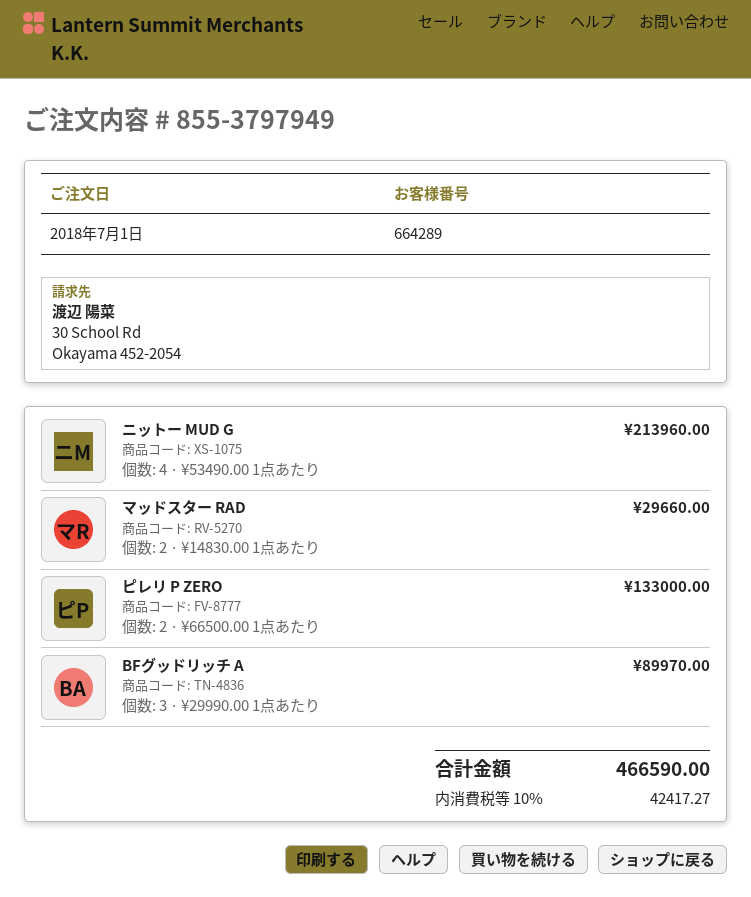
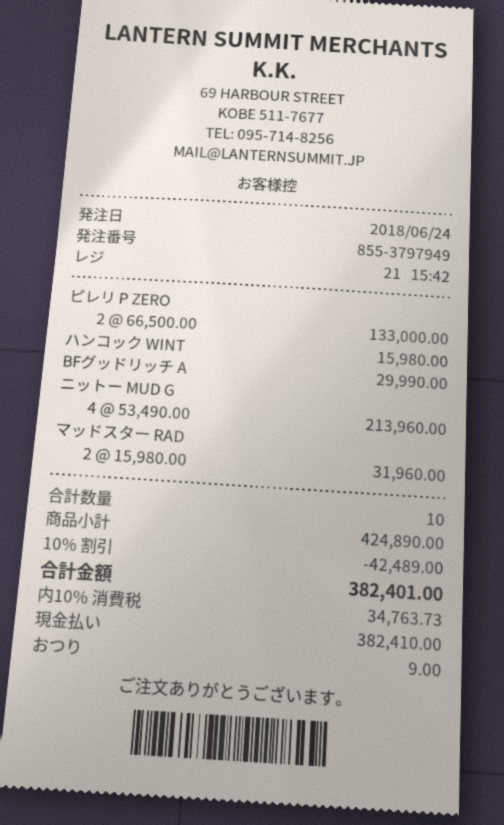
order date: 2018-07-01 -> 2018-06-24
マッドスター RAD: 2 x 14830.00 = 29660.00 -> 2 x 15980.00 = 31960.00
BFグッドリッチ A: 3 x 29990.00 = 89970.00 -> 1 x 29990.00 = 29990.00
ハンコック WINT: none -> 1 x 15980.00 = 15980.00
discount: none -> 10% = 42489.00
tax: 10% = 42417.27 -> 10% = 34763.73
total: 466590.00 -> 382401.00

